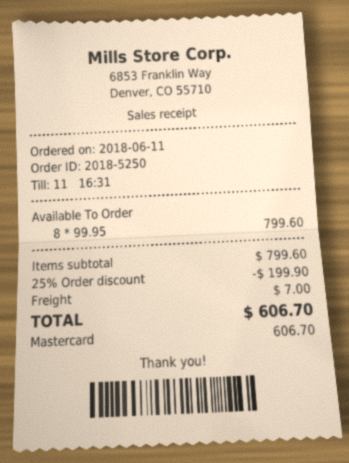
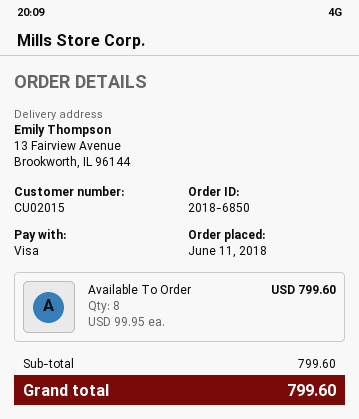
order number: 2018-5250 -> 2018-6850
payment method: Mastercard -> Visa
discount: 25% = 199.90 -> none
shipping: 7.00 -> none
total: 606.70 -> 799.60

